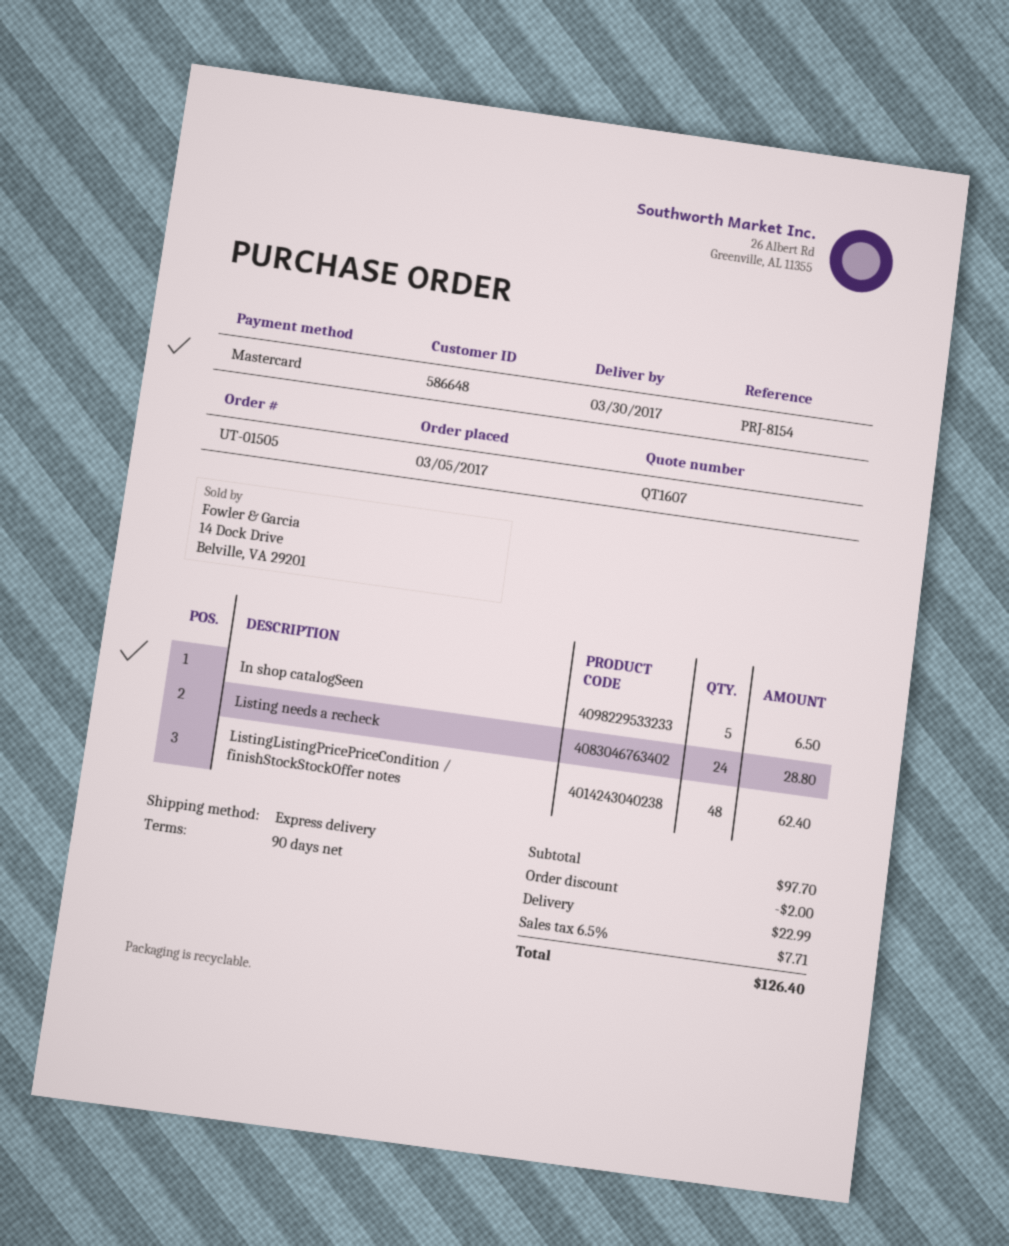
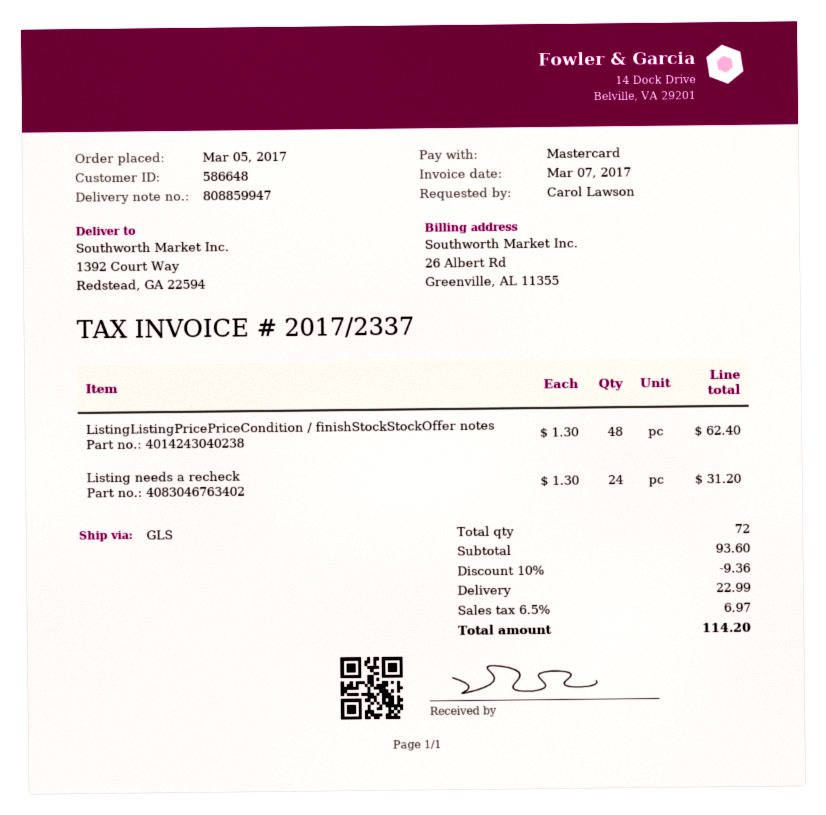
shipping method: express -> GLS
In shop catalogSeen: 5 for 6.50 -> none
Listing needs a recheck: 24 for 28.80 -> 24 for 31.20
subtotal: 97.70 -> 93.60
discount: 2.00 -> 9.36
tax: 6.5% = 7.71 -> 6.5% = 6.97
total: 126.40 -> 114.20

